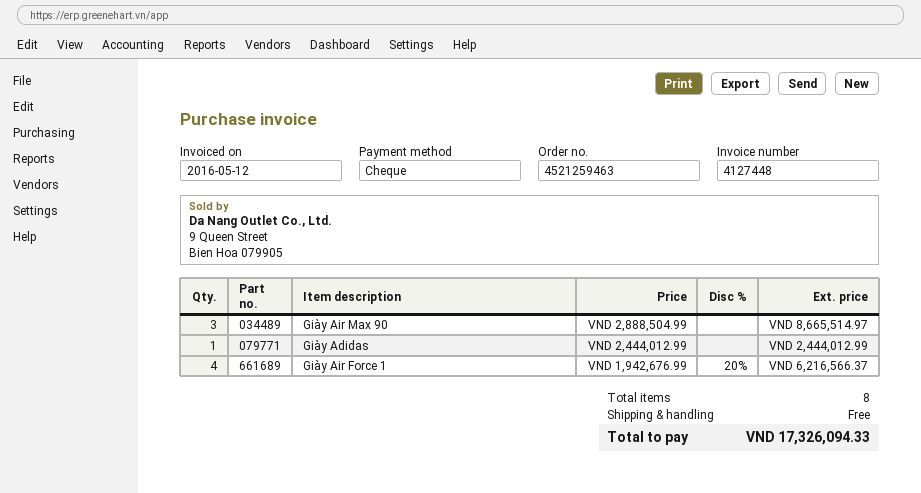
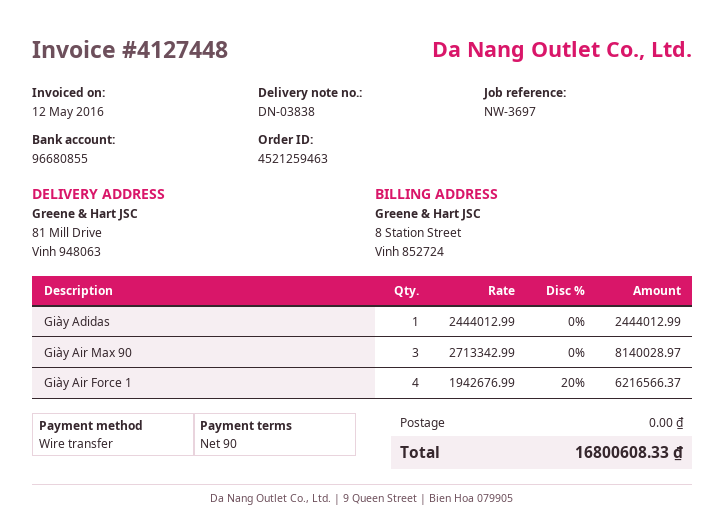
payment method: cheque -> bank transfer
Giày Air Max 90: 3 x 2888504.99 = 8665514.97 -> 3 x 2713342.99 = 8140028.97
total: 17326094.33 -> 16800608.33

